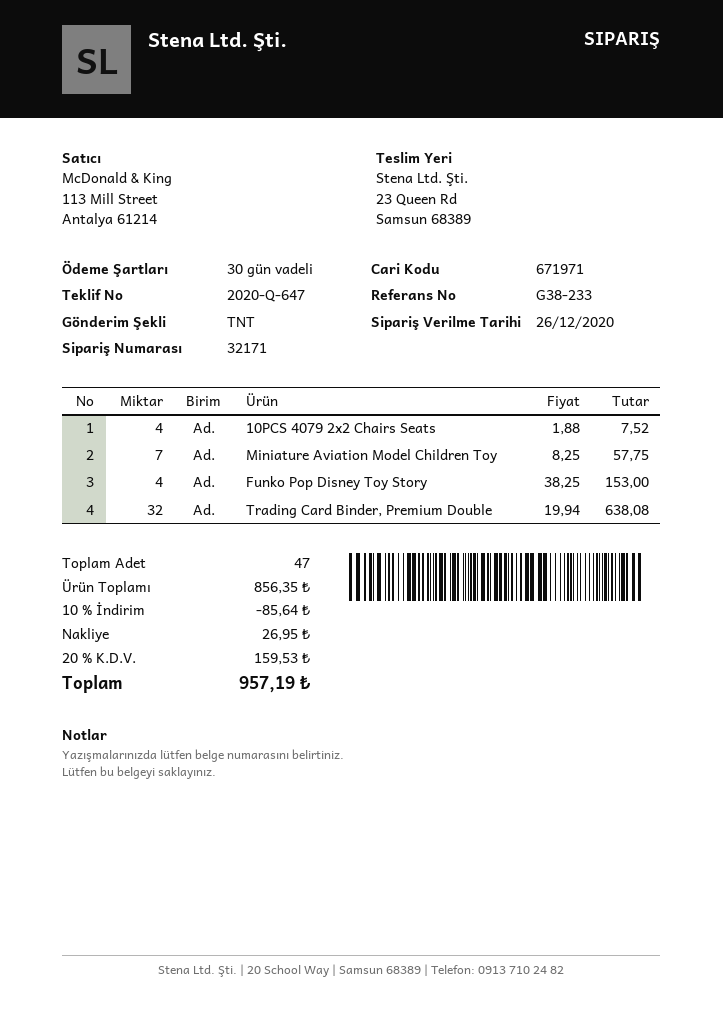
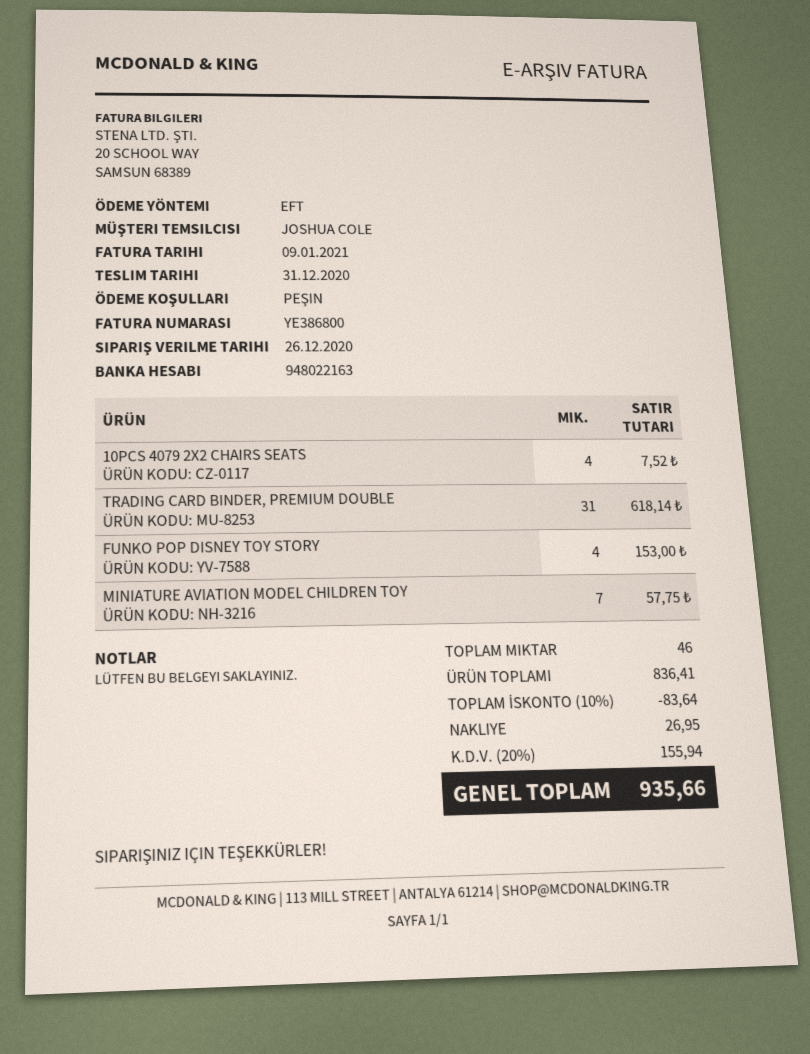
payment terms: 30 days -> on receipt
Trading Card Binder, Premium Double: 32 for 638.08 -> 31 for 618.14
total quantity: 47 -> 46
subtotal: 856.35 -> 836.41
discount: 10% = 85.64 -> 10% = 83.64
tax: 20% = 159.53 -> 20% = 155.94
total: 957.19 -> 935.66

